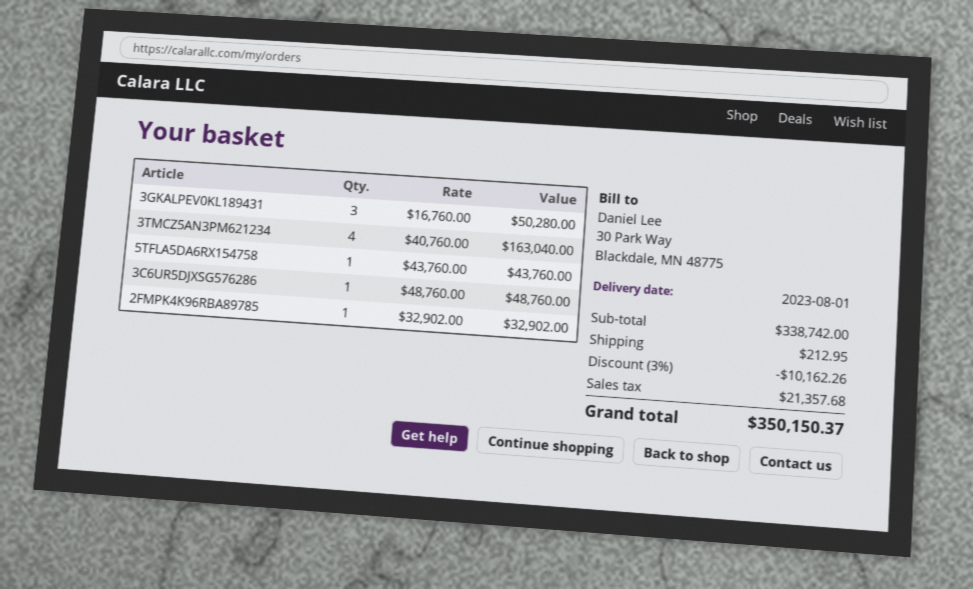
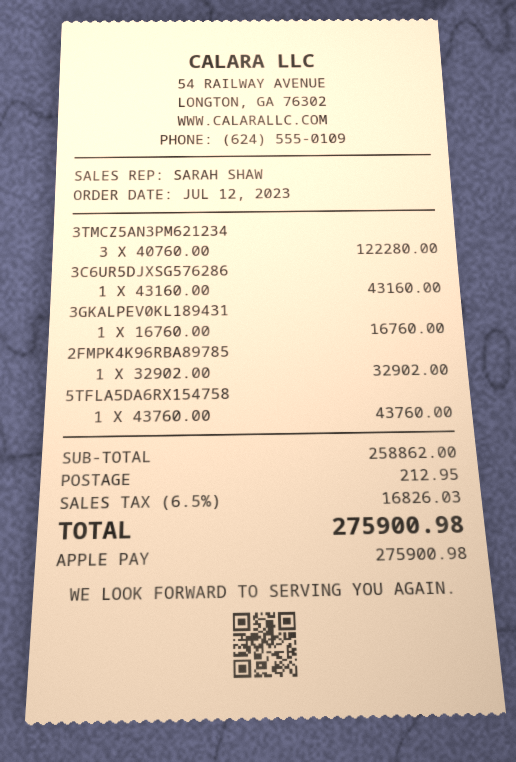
3GKALPEV0KL189431: 3 x 16760.00 = 50280.00 -> 1 x 16760.00 = 16760.00
3TMCZ5AN3PM621234: 4 x 40760.00 = 163040.00 -> 3 x 40760.00 = 122280.00
3C6UR5DJXSG576286: 1 x 48760.00 = 48760.00 -> 1 x 43160.00 = 43160.00
subtotal: 338742.00 -> 258862.00
discount: 3% = 10162.26 -> none
tax: 21357.68 -> 16826.03
total: 350150.37 -> 275900.98

